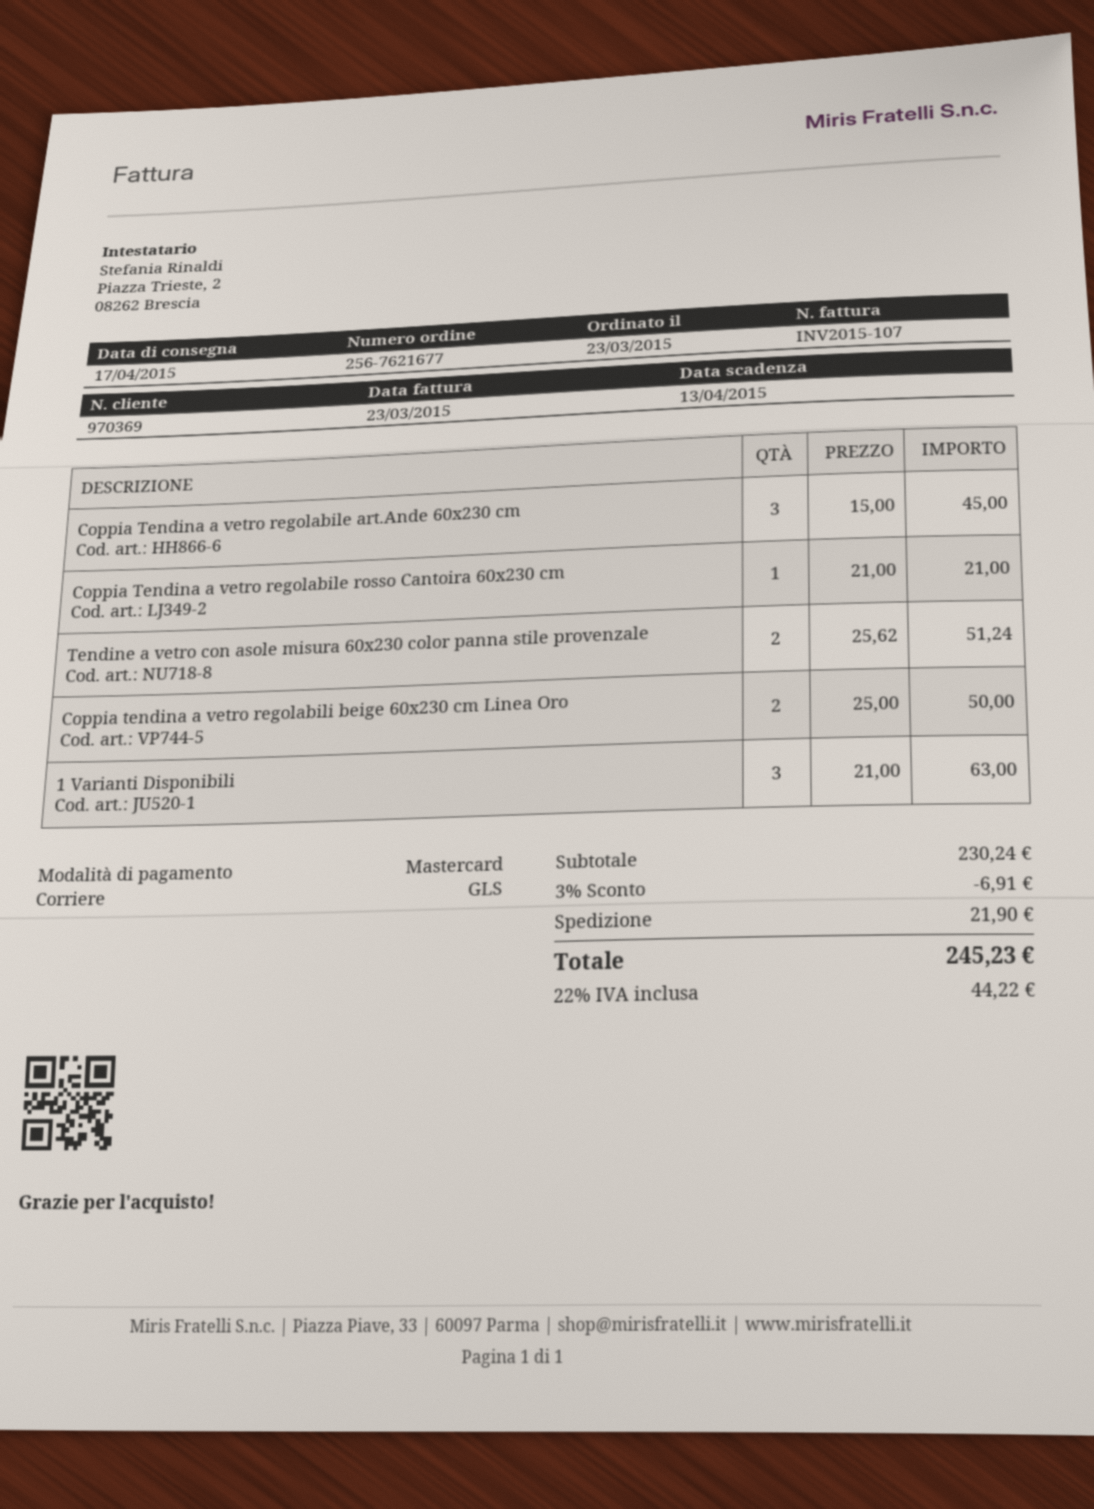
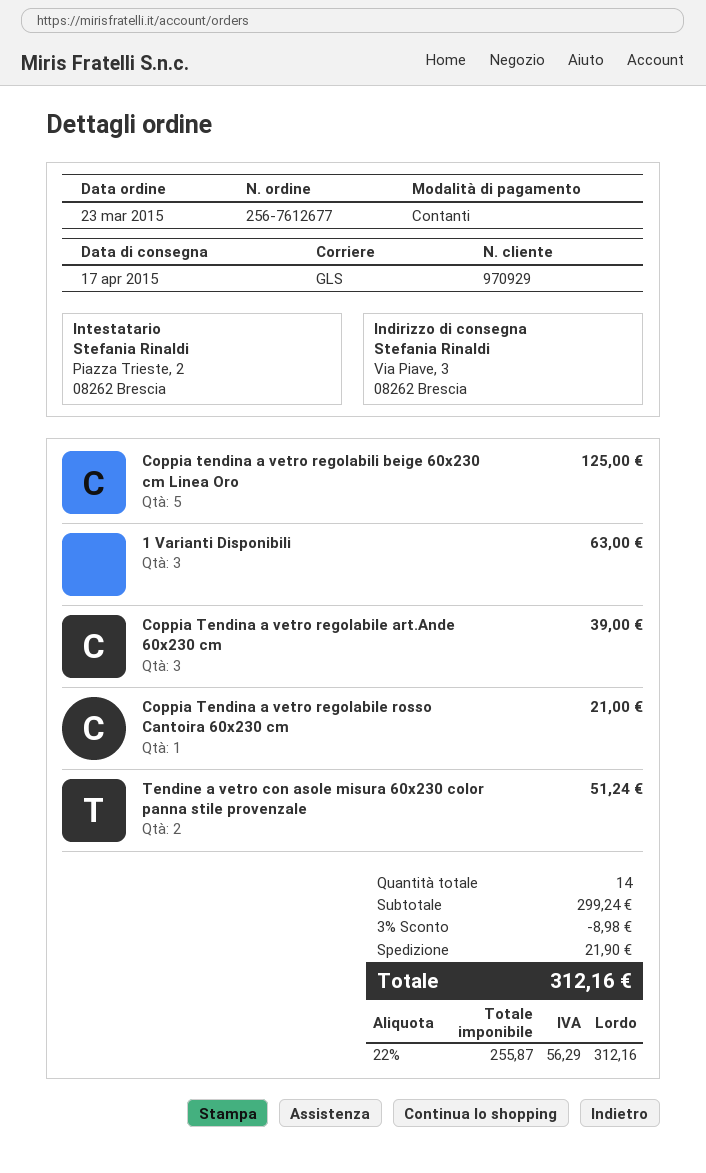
order number: 256-7621677 -> 256-7612677
customer number: 970369 -> 970929
payment method: Mastercard -> cash
Coppia Tendina a vetro regolabile art.Ande 60x230 cm: 3 for 45.00 -> 3 for 39.00
Coppia tendina a vetro regolabili beige 60x230 cm Linea Oro: 2 for 50.00 -> 5 for 125.00
subtotal: 230.24 -> 299.24
discount: 3% = 6.91 -> 3% = 8.98
tax: 22% = 44.22 -> 22% = 56.29
total: 245.23 -> 312.16

